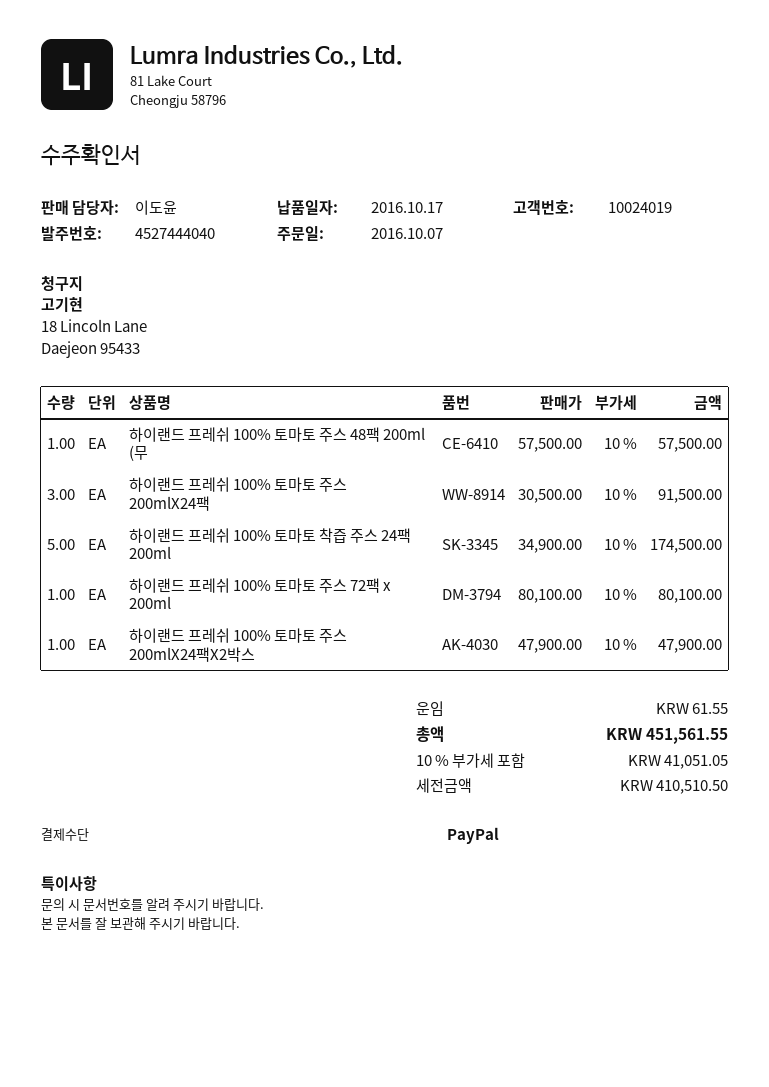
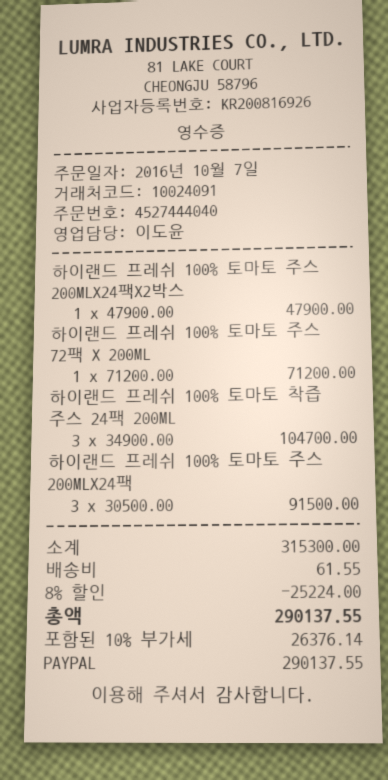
customer number: 10024019 -> 10024091
하이랜드 프레쉬 100% 토마토 주스 48팩 200ml (무: 1 x 57500.00 = 57500.00 -> none
하이랜드 프레쉬 100% 토마토 착즙 주스 24팩 200ml: 5 x 34900.00 = 174500.00 -> 3 x 34900.00 = 104700.00
하이랜드 프레쉬 100% 토마토 주스 72팩 x 200ml: 1 x 80100.00 = 80100.00 -> 1 x 71200.00 = 71200.00
discount: none -> 8% = 25224.00
tax: 10% = 41051.05 -> 10% = 26376.14
total: 451561.55 -> 290137.55

